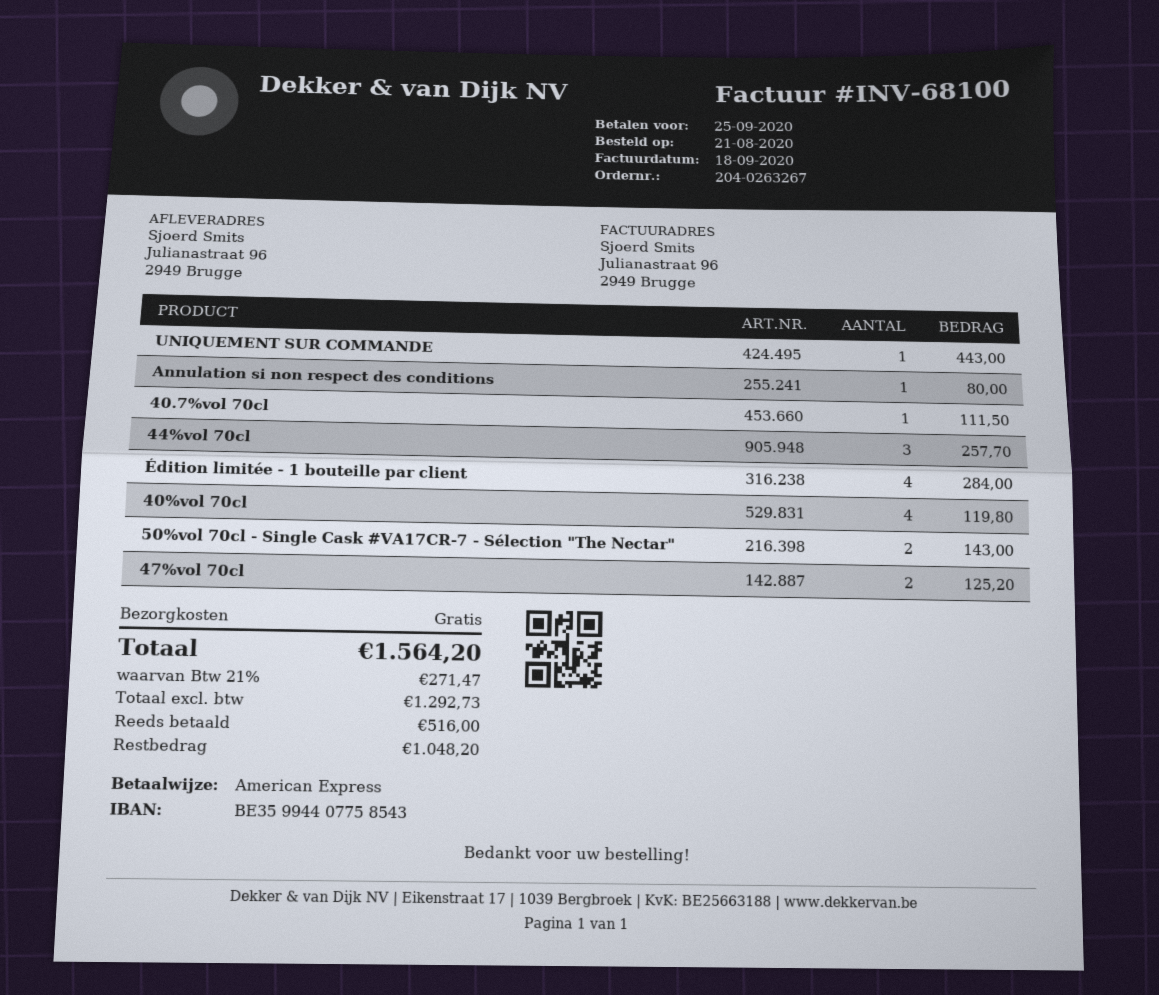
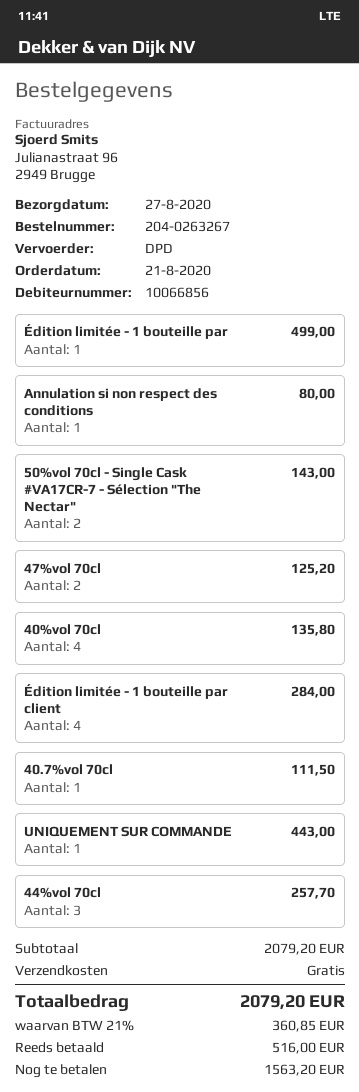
40%vol 70cl: 4 for 119.80 -> 4 for 135.80
Édition limitée - 1 bouteille par: none -> 1 for 499.00
tax: 21% = 271.47 -> 21% = 360.85
total: 1564.20 -> 2079.20
balance: 1048.20 -> 1563.20

